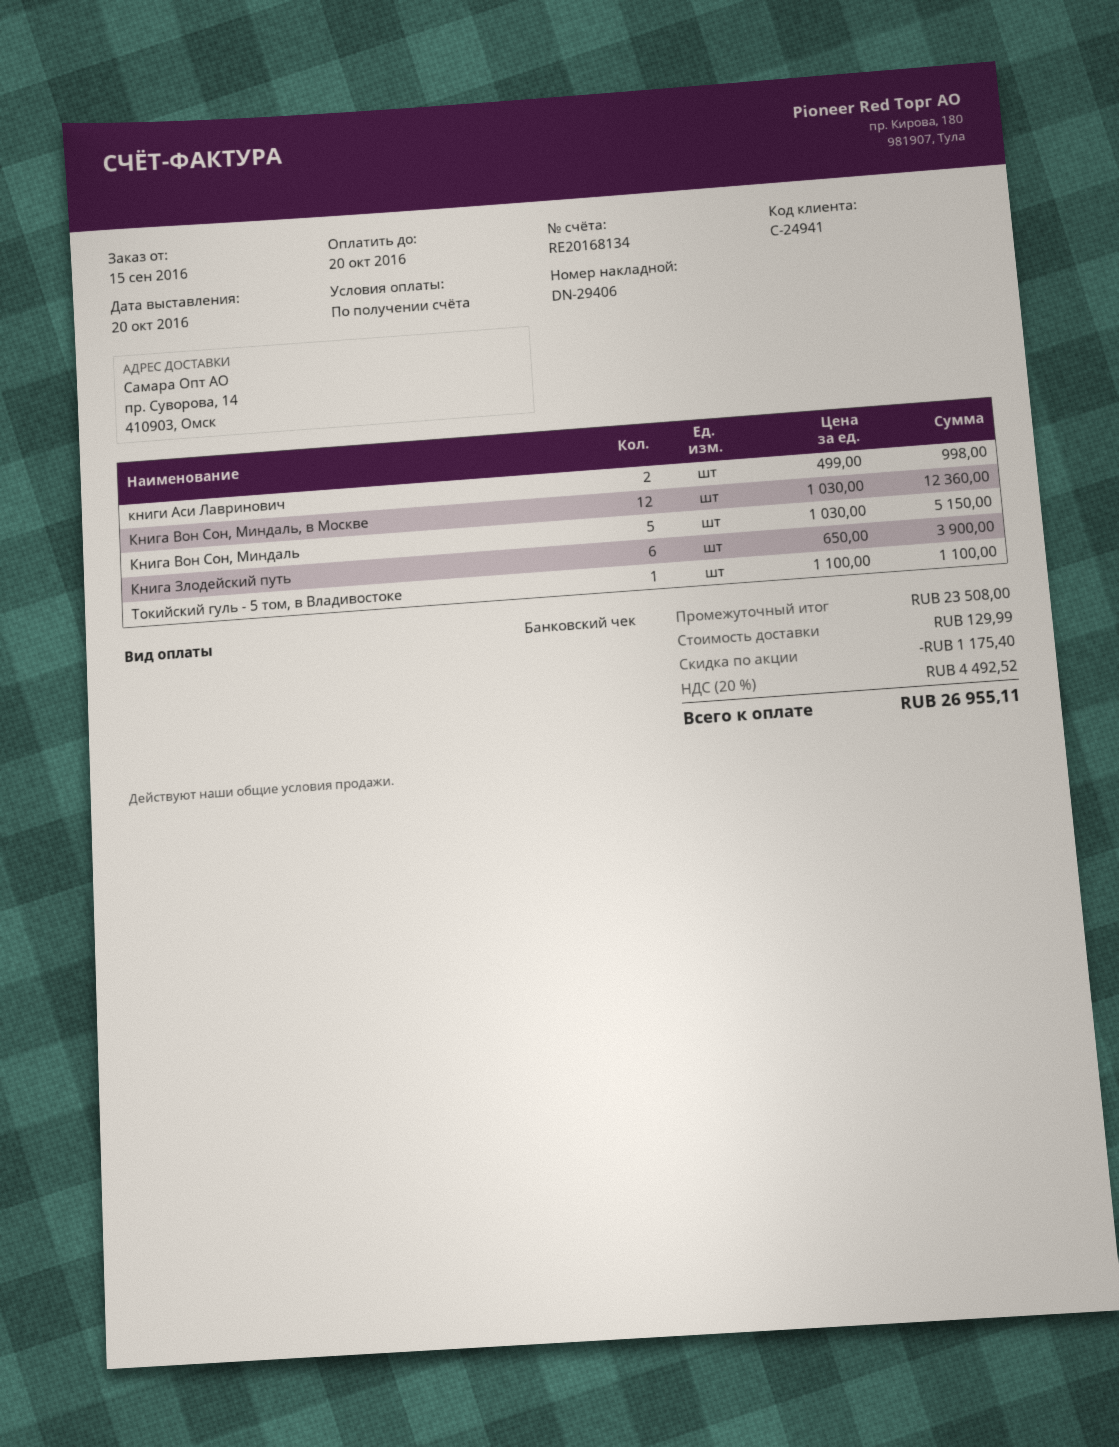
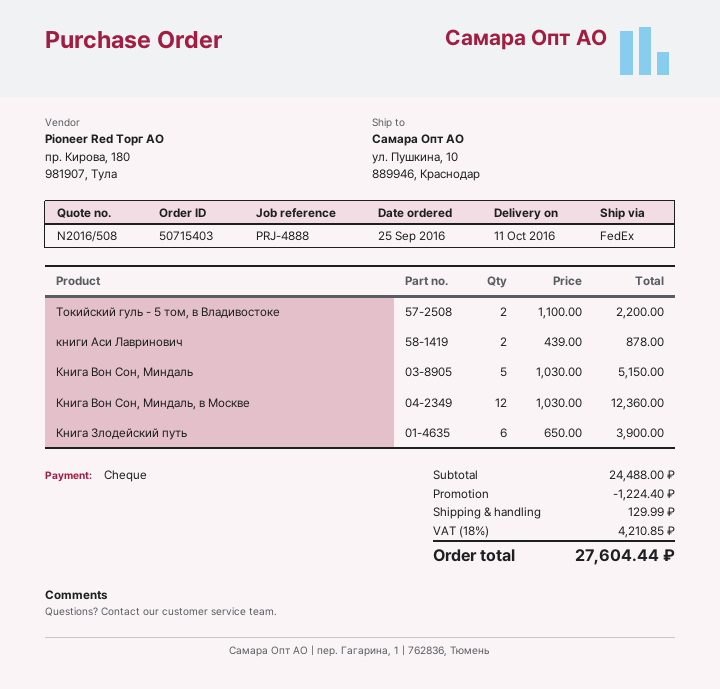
order date: 2016-09-15 -> 2016-09-25
ship to: пр. Суворова, 14, 410903, Омск -> ул. Пушкина, 10, 889946, Краснодар
книги Аси Лавринович: 2 x 499.00 = 998.00 -> 2 x 439.00 = 878.00
Токийский гуль - 5 том, в Владивостоке: 1 x 1100.00 = 1100.00 -> 2 x 1100.00 = 2200.00
subtotal: 23508.00 -> 24488.00
discount: 1175.40 -> 1224.40
tax: 20% = 4492.52 -> 18% = 4210.85
total: 26955.11 -> 27604.44

